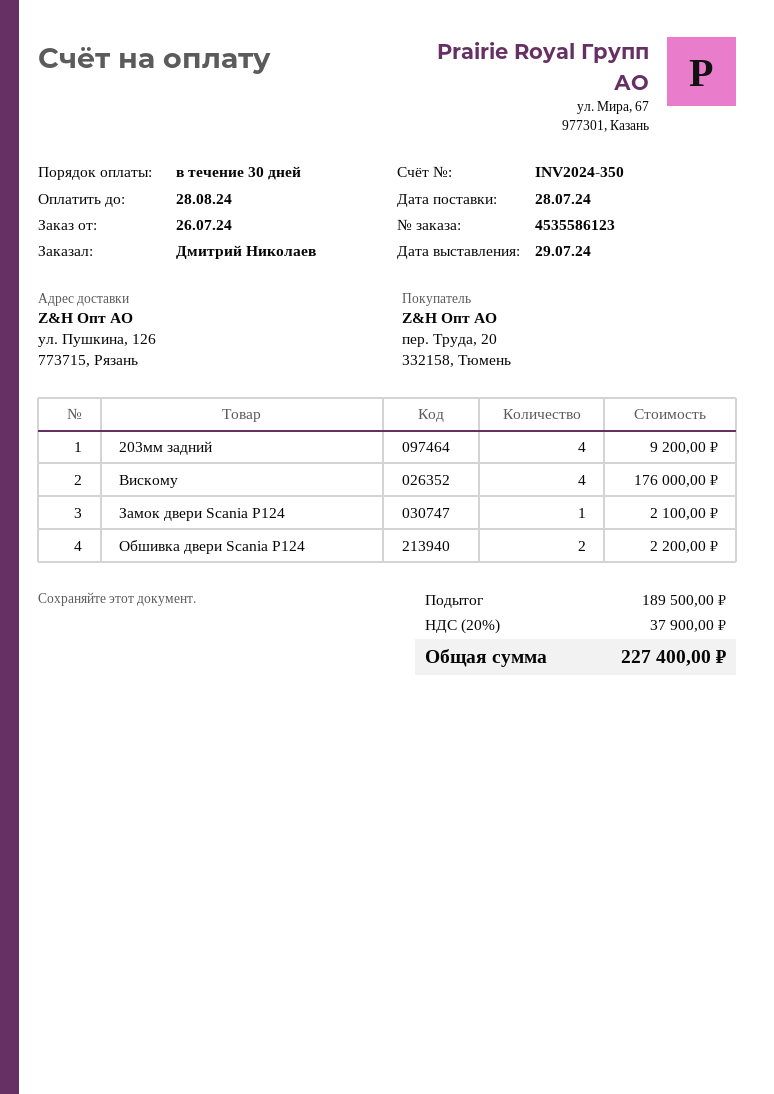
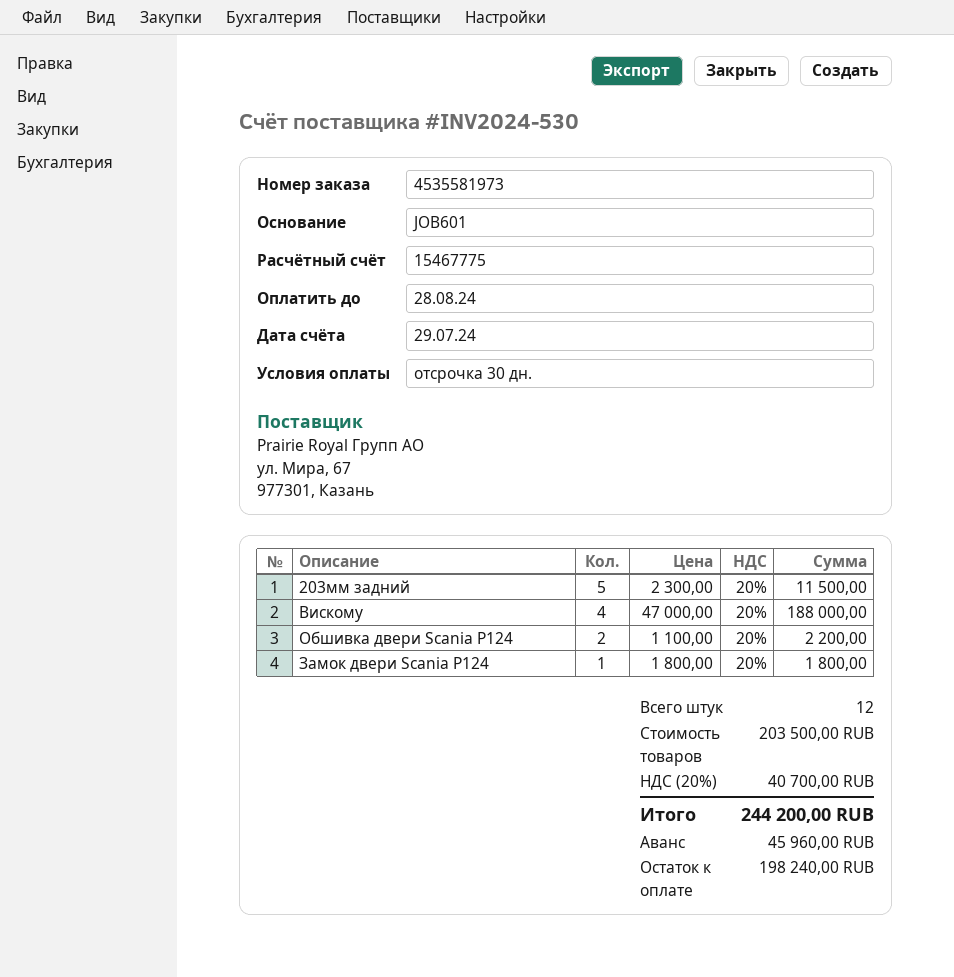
order number: 4535586123 -> 4535581973
invoice number: INV2024-350 -> INV2024-530
203мм задний: 4 for 9200.00 -> 5 for 11500.00
Вискому: 4 for 176000.00 -> 4 for 188000.00
Замок двери Scania P124: 1 for 2100.00 -> 1 for 1800.00
subtotal: 189500.00 -> 203500.00
tax: 20% = 37900.00 -> 20% = 40700.00
total: 227400.00 -> 244200.00

